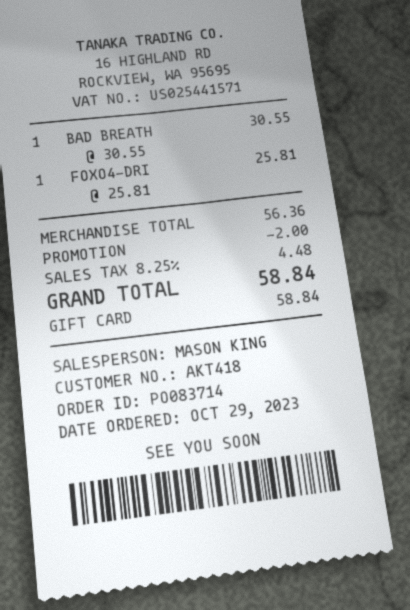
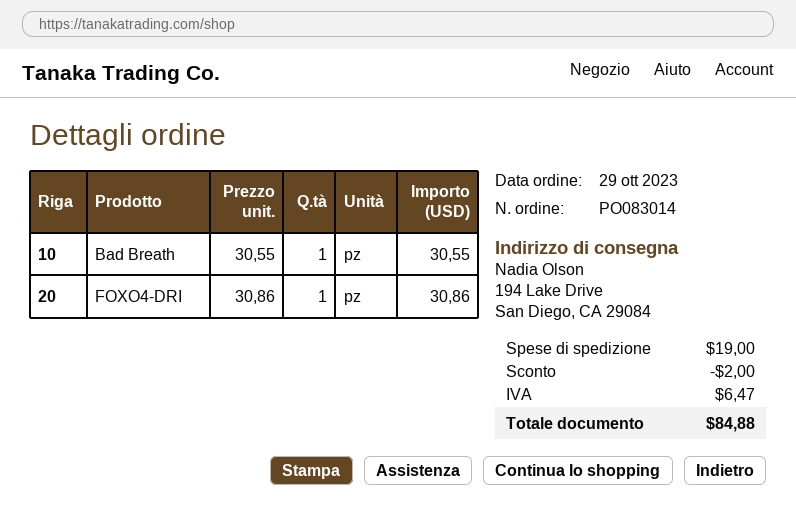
order number: PO083714 -> PO083014
FOXO4-DRI: 1 x 25.81 = 25.81 -> 1 x 30.86 = 30.86
shipping: none -> 19.00
tax: 4.48 -> 6.47
total: 58.84 -> 84.88

